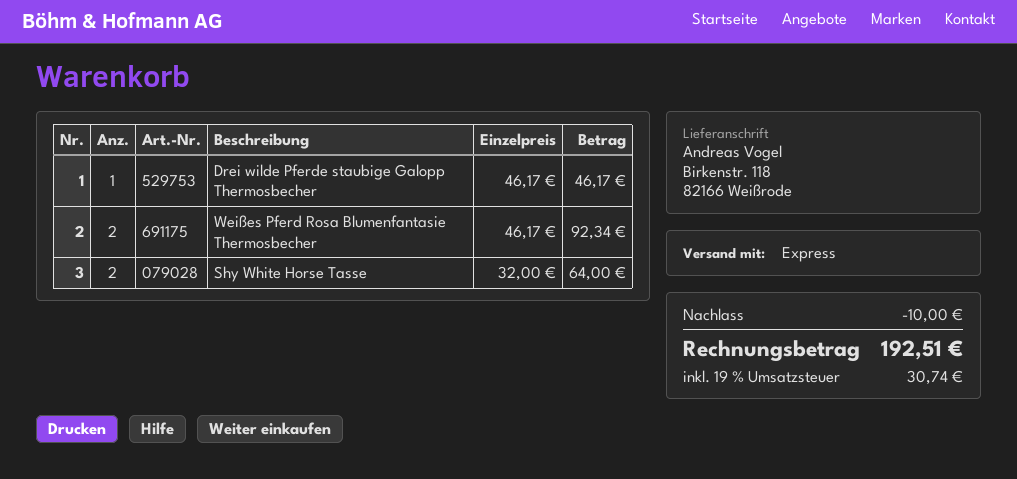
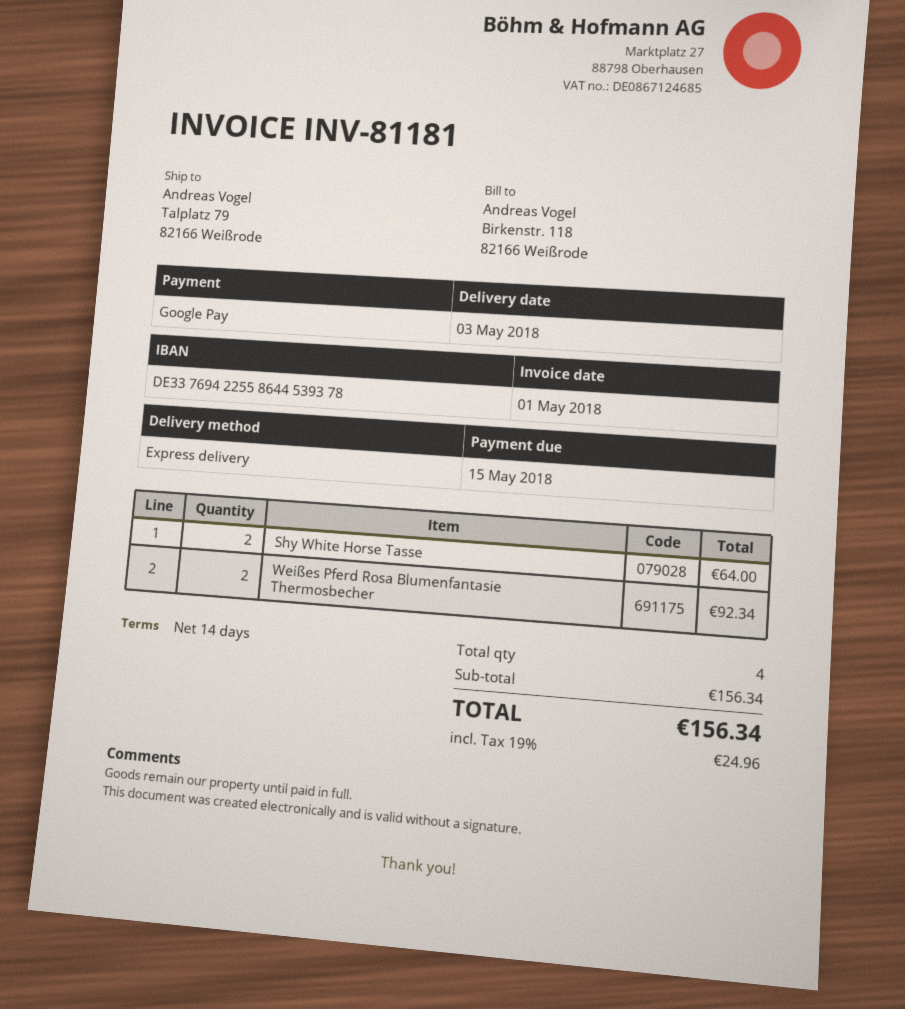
ship to: Birkenstr. 118, 82166 Weißrode -> Talplatz 79, 82166 Weißrode
Drei wilde Pferde staubige Galopp Thermosbecher: 1 for 46.17 -> none
discount: 10.00 -> none
tax: 19% = 30.74 -> 19% = 24.96
total: 192.51 -> 156.34

